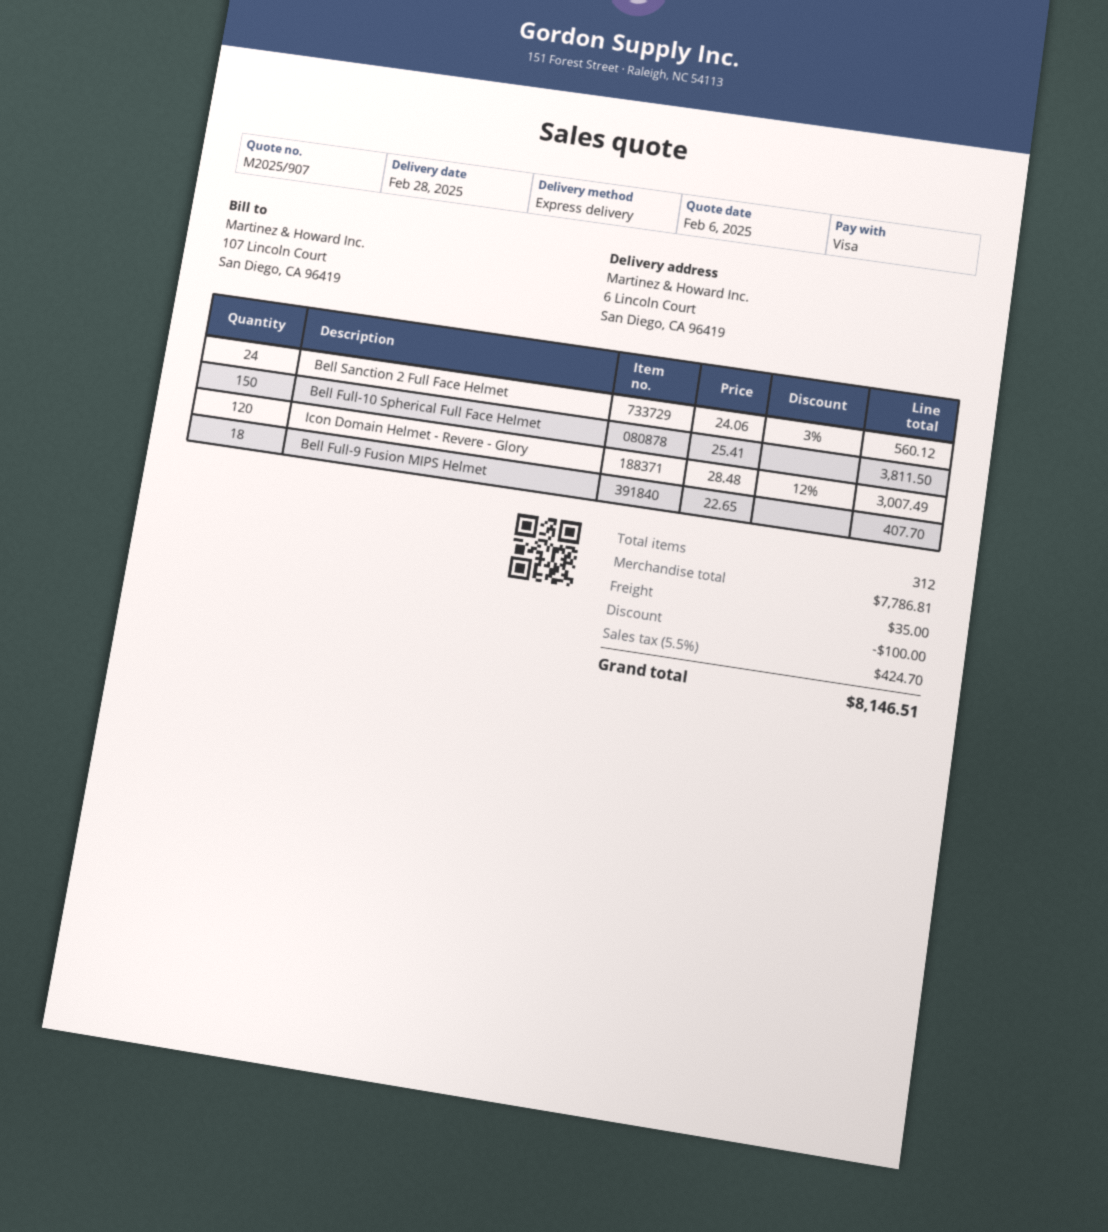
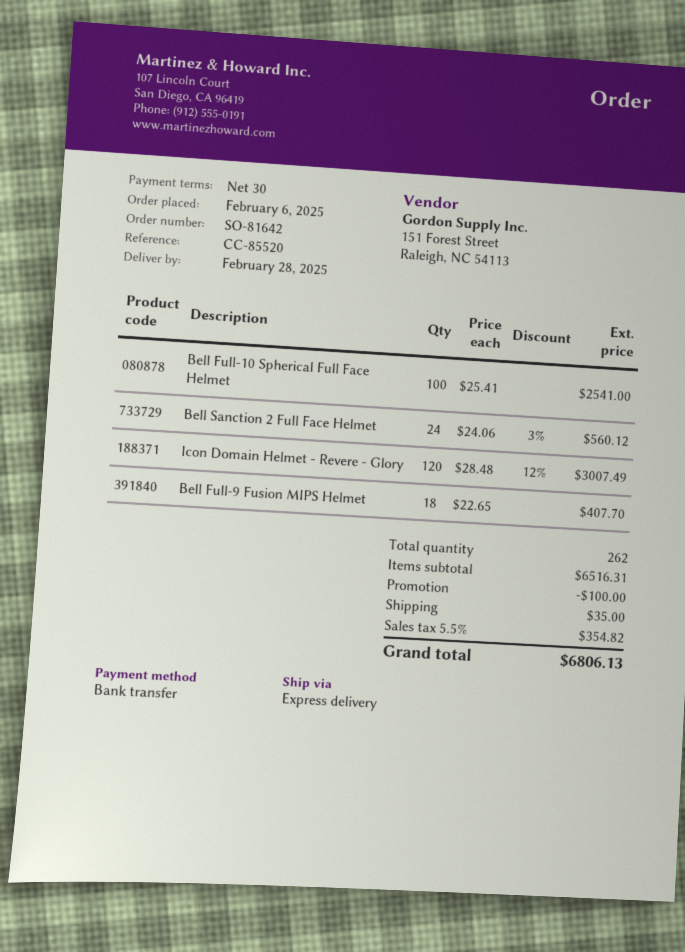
payment method: Visa -> bank transfer
Bell Full-10 Spherical Full Face Helmet: 150 x 25.41 = 3811.50 -> 100 x 25.41 = 2541.00
total quantity: 312 -> 262
subtotal: 7786.81 -> 6516.31
tax: 5.5% = 424.70 -> 5.5% = 354.82
total: 8146.51 -> 6806.13

